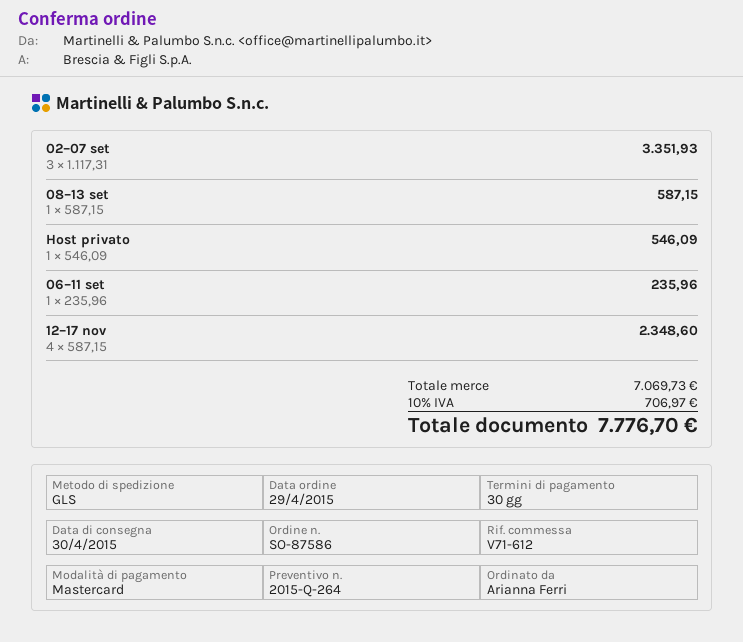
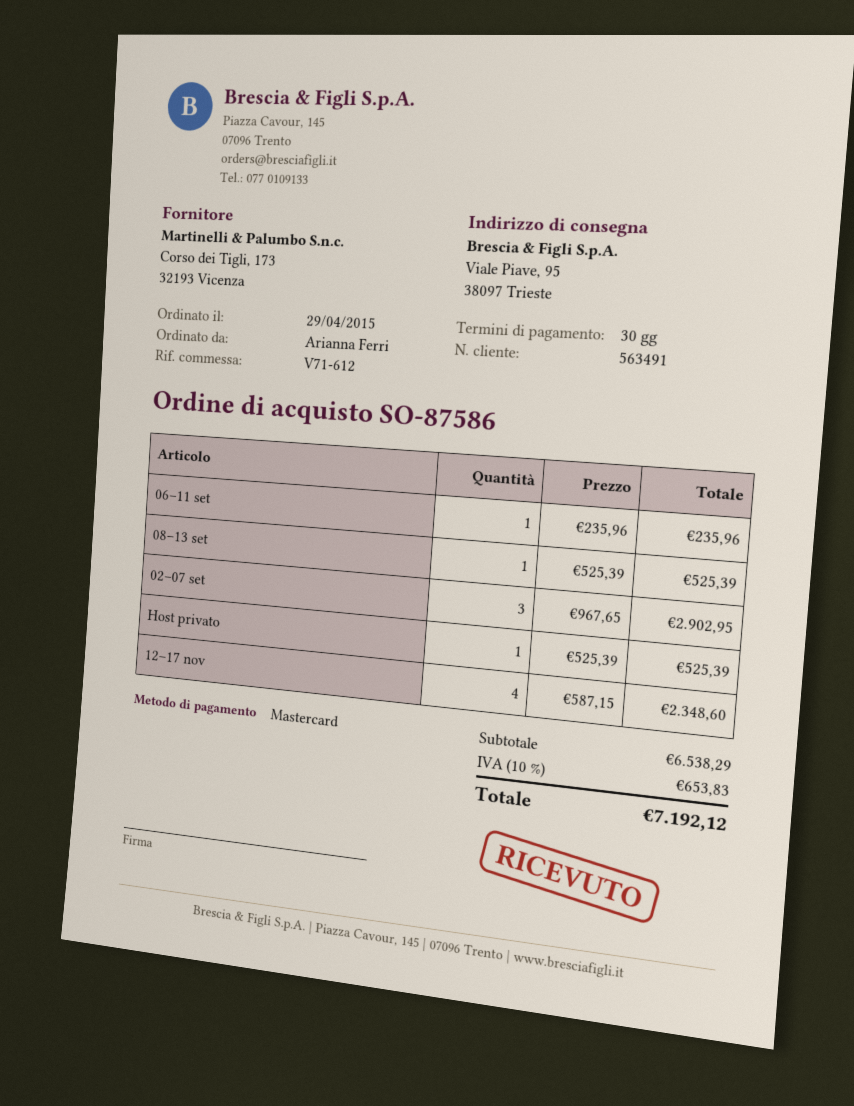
02–07 set: 3 x 1117.31 = 3351.93 -> 3 x 967.65 = 2902.95
08–13 set: 1 x 587.15 = 587.15 -> 1 x 525.39 = 525.39
Host privato: 1 x 546.09 = 546.09 -> 1 x 525.39 = 525.39
subtotal: 7069.73 -> 6538.29
tax: 10% = 706.97 -> 10% = 653.83
total: 7776.70 -> 7192.12

